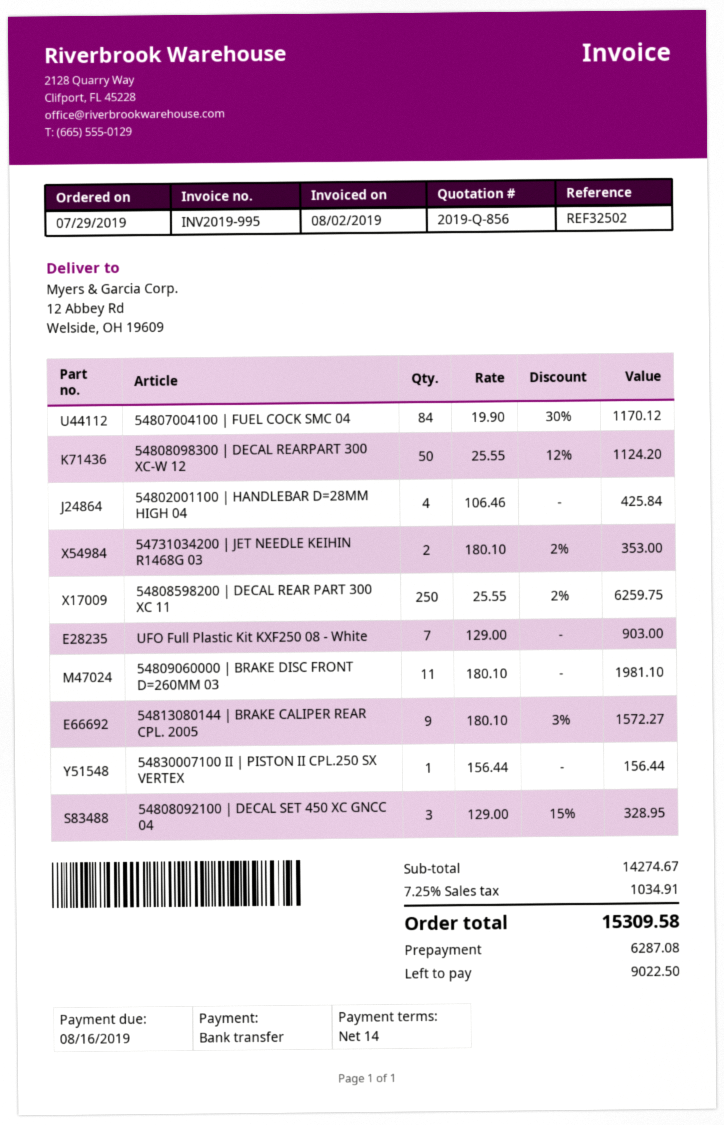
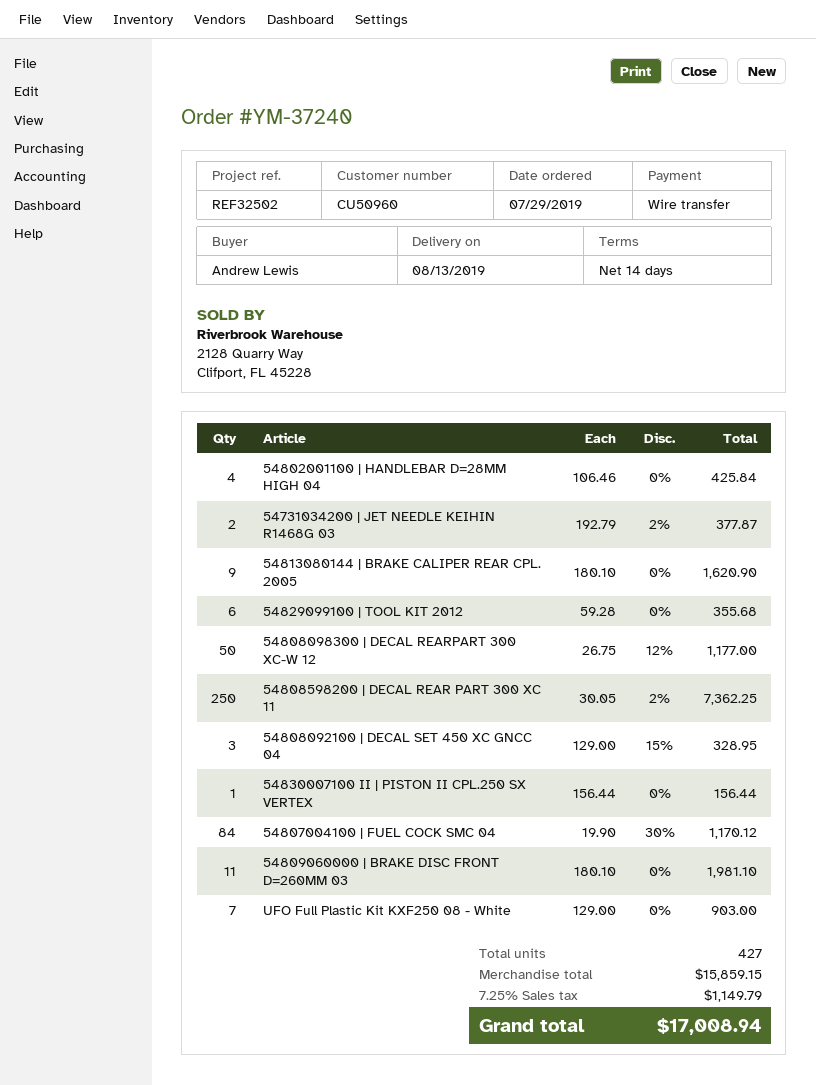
54808098300 | DECAL REARPART 300 XC-W 12: 50 x 25.55 - 12% = 1124.20 -> 50 x 26.75 - 12% = 1177.00
54731034200 | JET NEEDLE KEIHIN R1468G 03: 2 x 180.10 - 2% = 353.00 -> 2 x 192.79 - 2% = 377.87
54808598200 | DECAL REAR PART 300 XC 11: 250 x 25.55 - 2% = 6259.75 -> 250 x 30.05 - 2% = 7362.25
54813080144 | BRAKE CALIPER REAR CPL. 2005: 9 x 180.10 - 3% = 1572.27 -> 9 x 180.10 = 1620.90
54829099100 | TOOL KIT 2012: none -> 6 x 59.28 = 355.68
subtotal: 14274.67 -> 15859.15
tax: 7.25% = 1034.91 -> 7.25% = 1149.79
total: 15309.58 -> 17008.94

